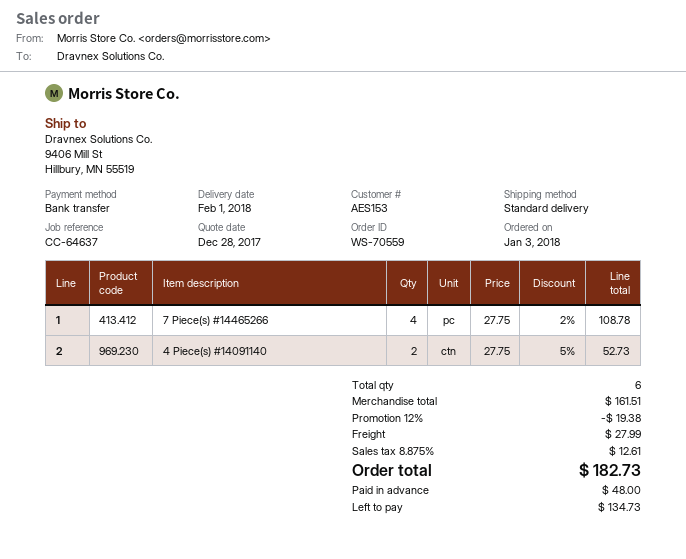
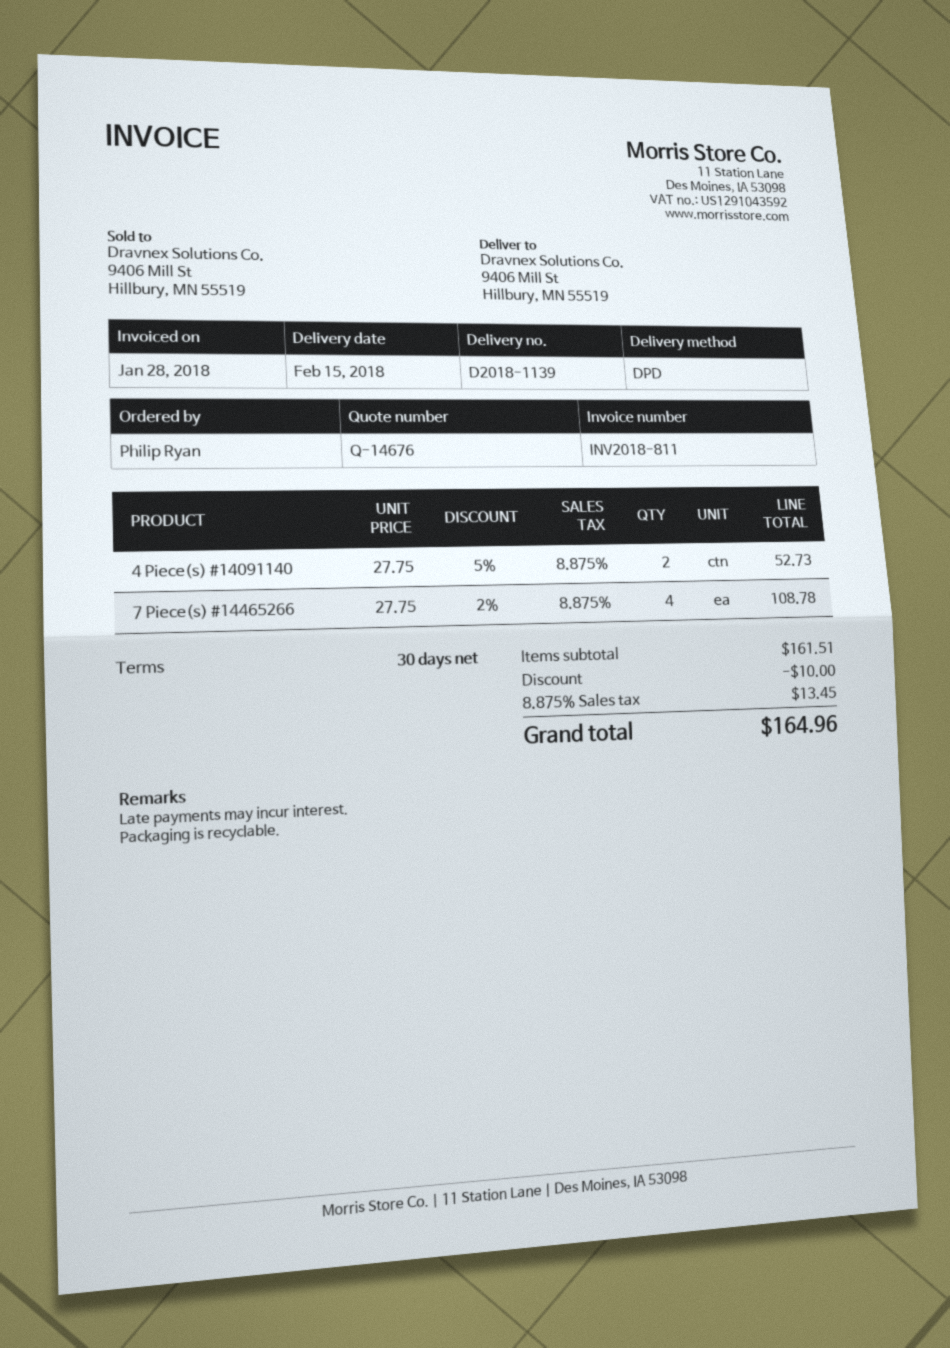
delivery date: 2018-02-01 -> 2018-02-15
shipping method: standard -> DPD
discount: 19.38 -> 10.00
shipping: 27.99 -> none
tax: 8.875% = 12.61 -> 8.875% = 13.45
total: 182.73 -> 164.96

